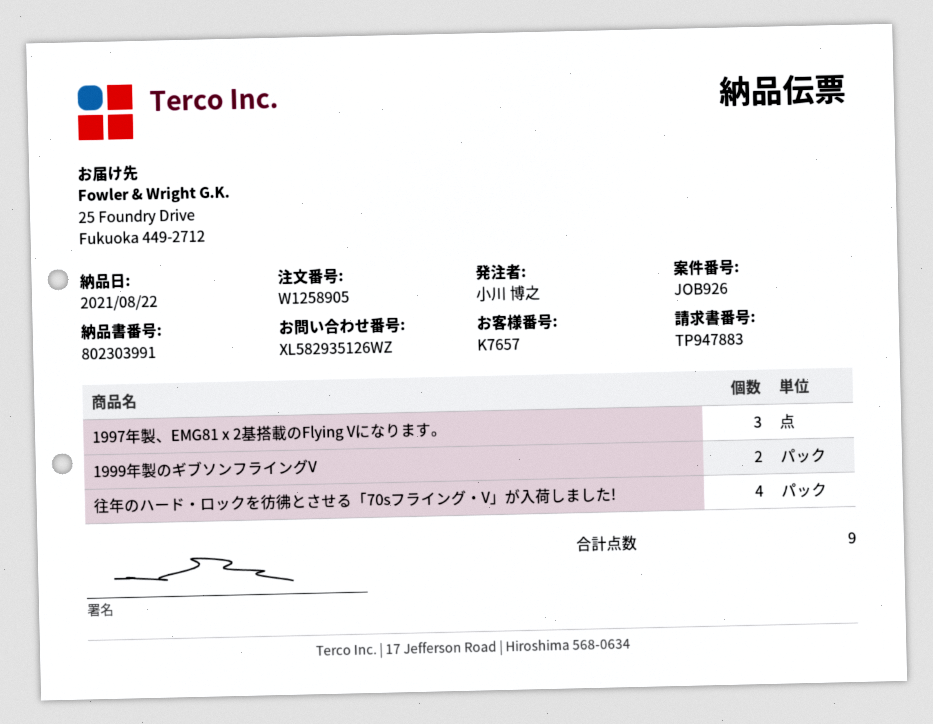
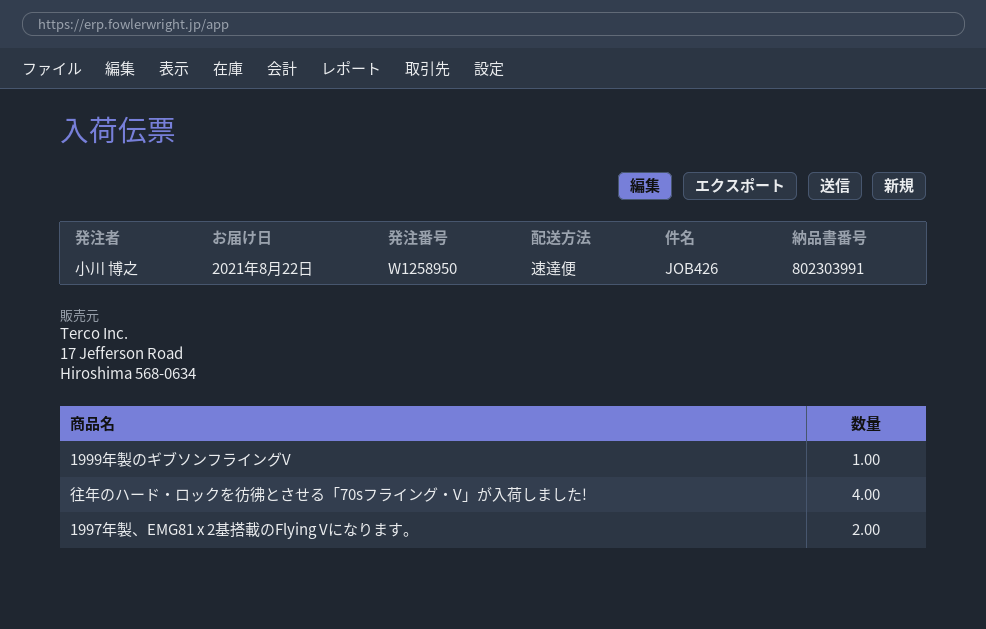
order number: W1258905 -> W1258950
reference: JOB926 -> JOB426
1997年製、EMG81 x 2基搭載のFlying Vになります。: 3 -> 2
1999年製のギブソンフライングV: 2 -> 1

